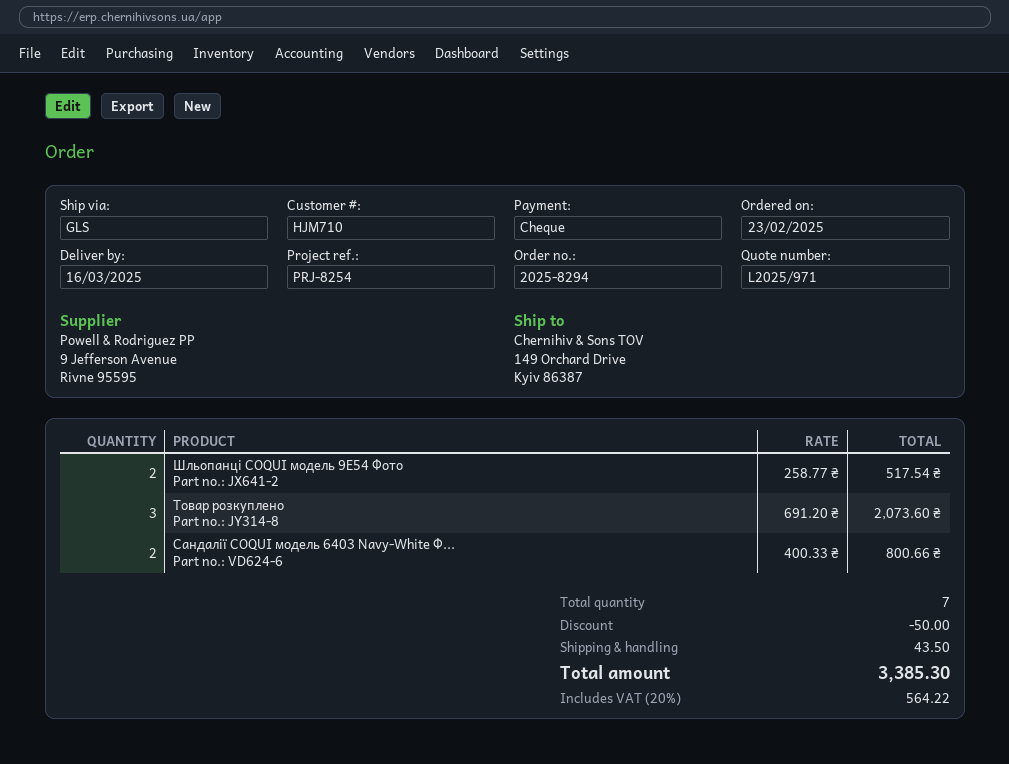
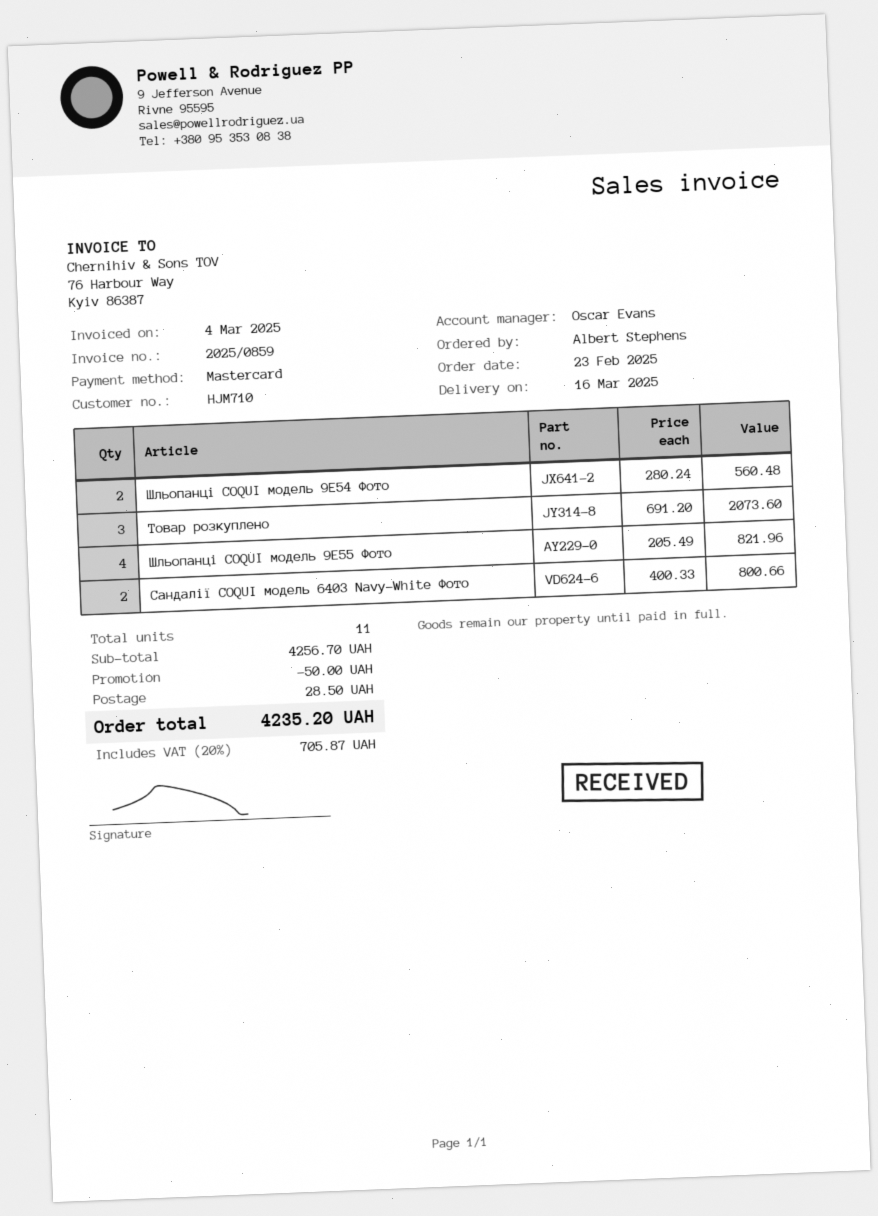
payment method: cheque -> Mastercard
Шльопанці COQUI модель 9E54 Фото: 2 x 258.77 = 517.54 -> 2 x 280.24 = 560.48
Шльопанці COQUI модель 9E55 Фото: none -> 4 x 205.49 = 821.96
total quantity: 7 -> 11
shipping: 43.50 -> 28.50
tax: 20% = 564.22 -> 20% = 705.87
total: 3385.30 -> 4235.20

